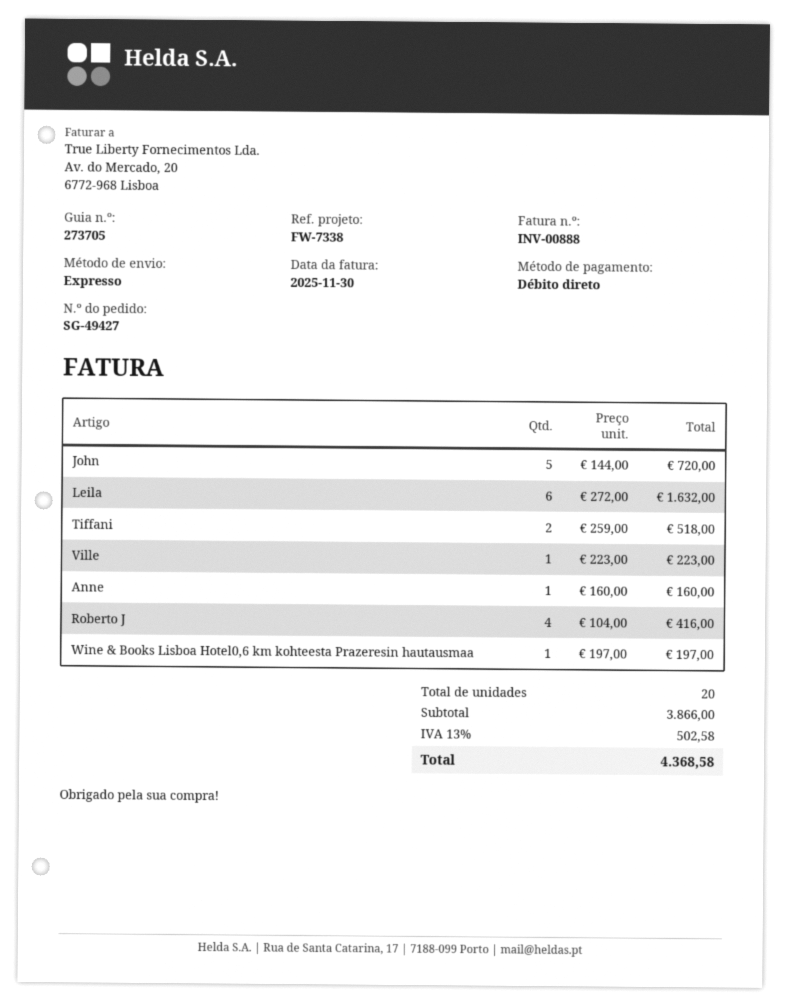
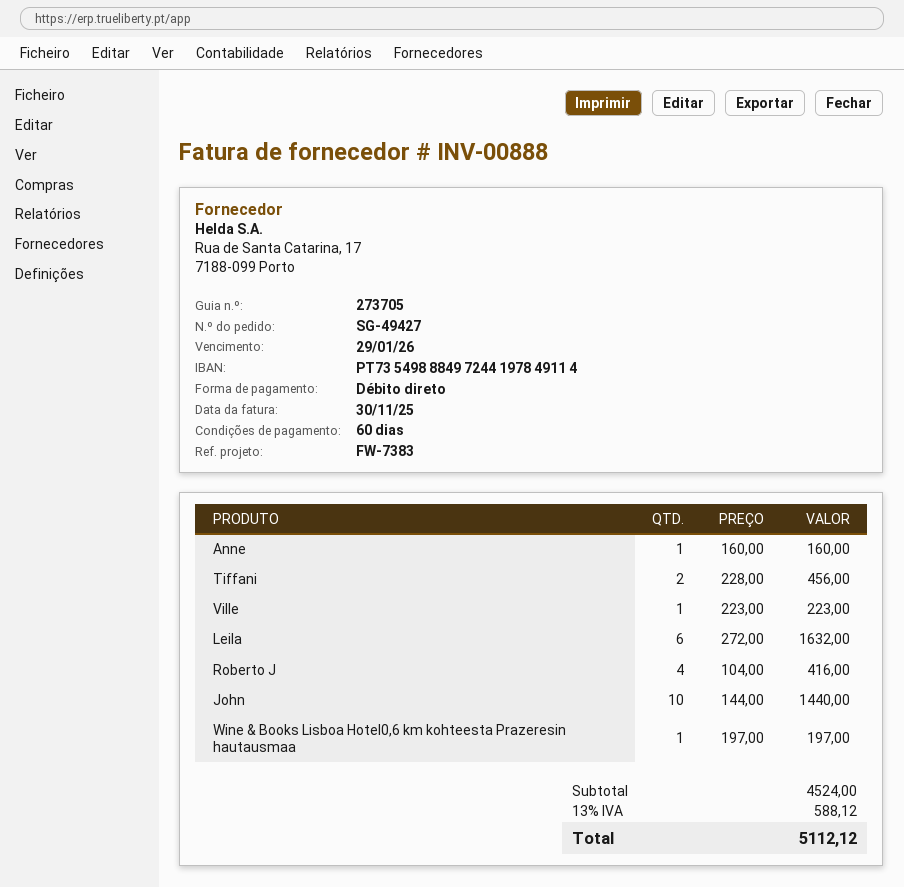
reference: FW-7338 -> FW-7383
John: 5 x 144.00 = 720.00 -> 10 x 144.00 = 1440.00
Tiffani: 2 x 259.00 = 518.00 -> 2 x 228.00 = 456.00
subtotal: 3866.00 -> 4524.00
tax: 13% = 502.58 -> 13% = 588.12
total: 4368.58 -> 5112.12

